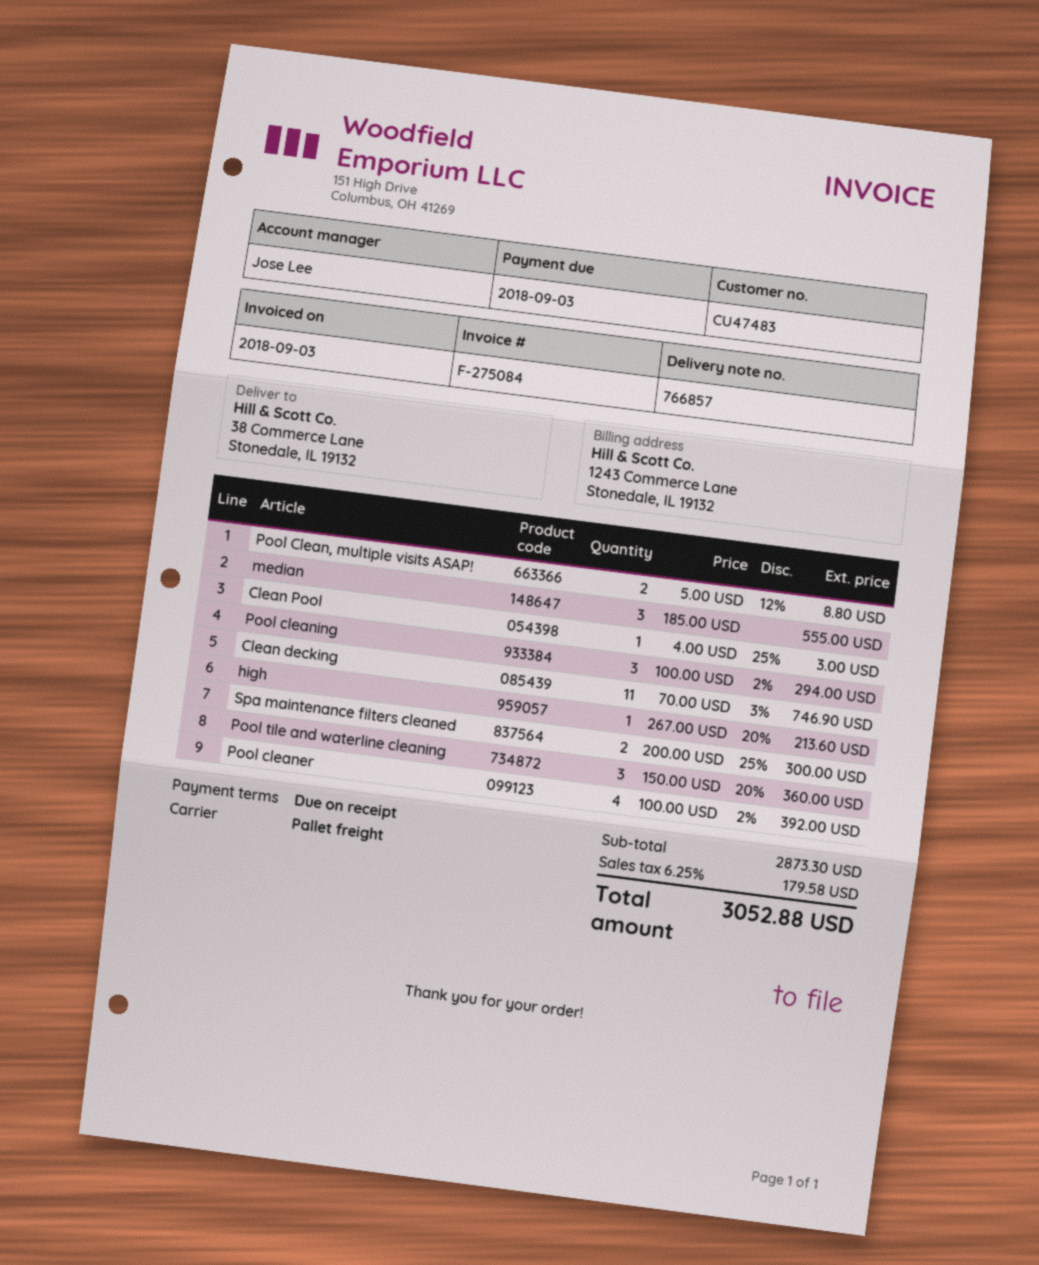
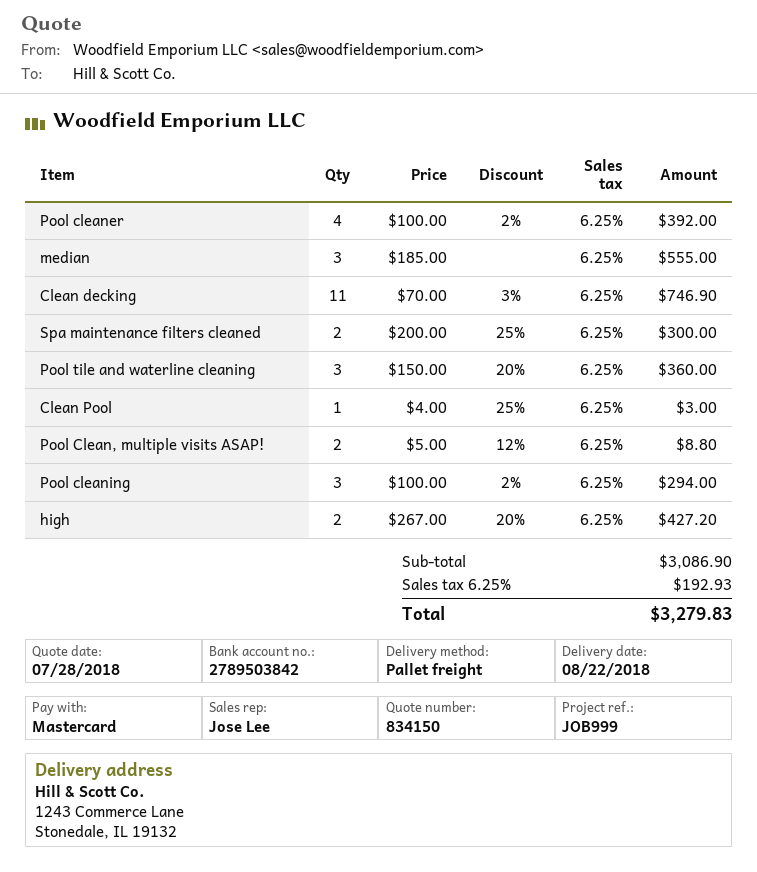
ship to: 38 Commerce Lane, Stonedale, IL 19132 -> 1243 Commerce Lane, Stonedale, IL 19132
high: 1 x 267.00 - 20% = 213.60 -> 2 x 267.00 - 20% = 427.20
subtotal: 2873.30 -> 3086.90
tax: 6.25% = 179.58 -> 6.25% = 192.93
total: 3052.88 -> 3279.83

